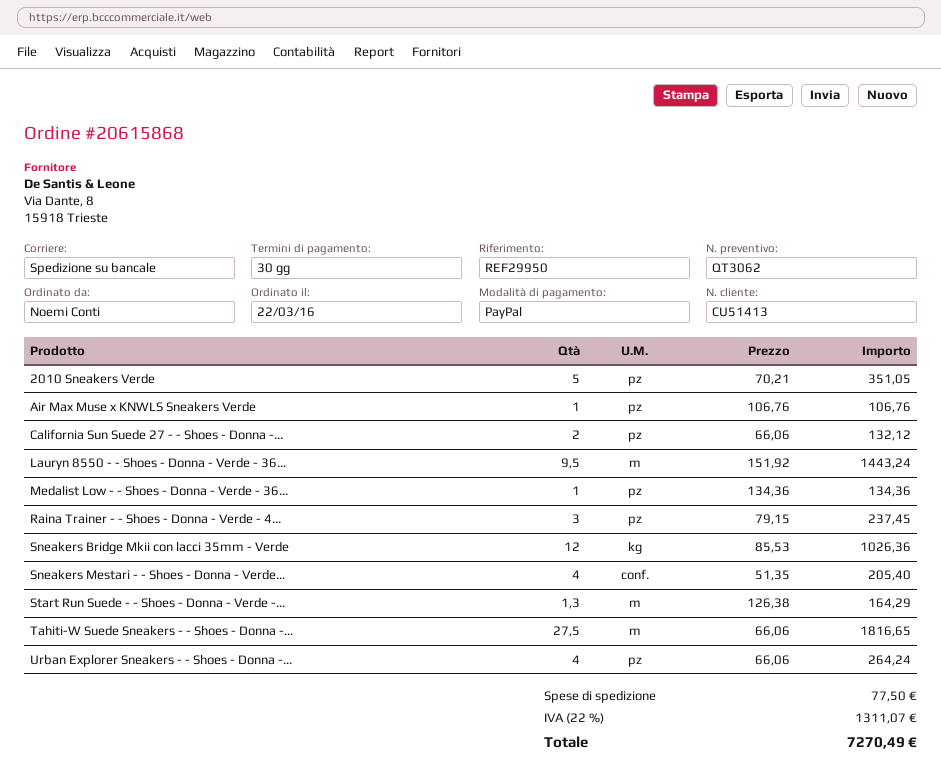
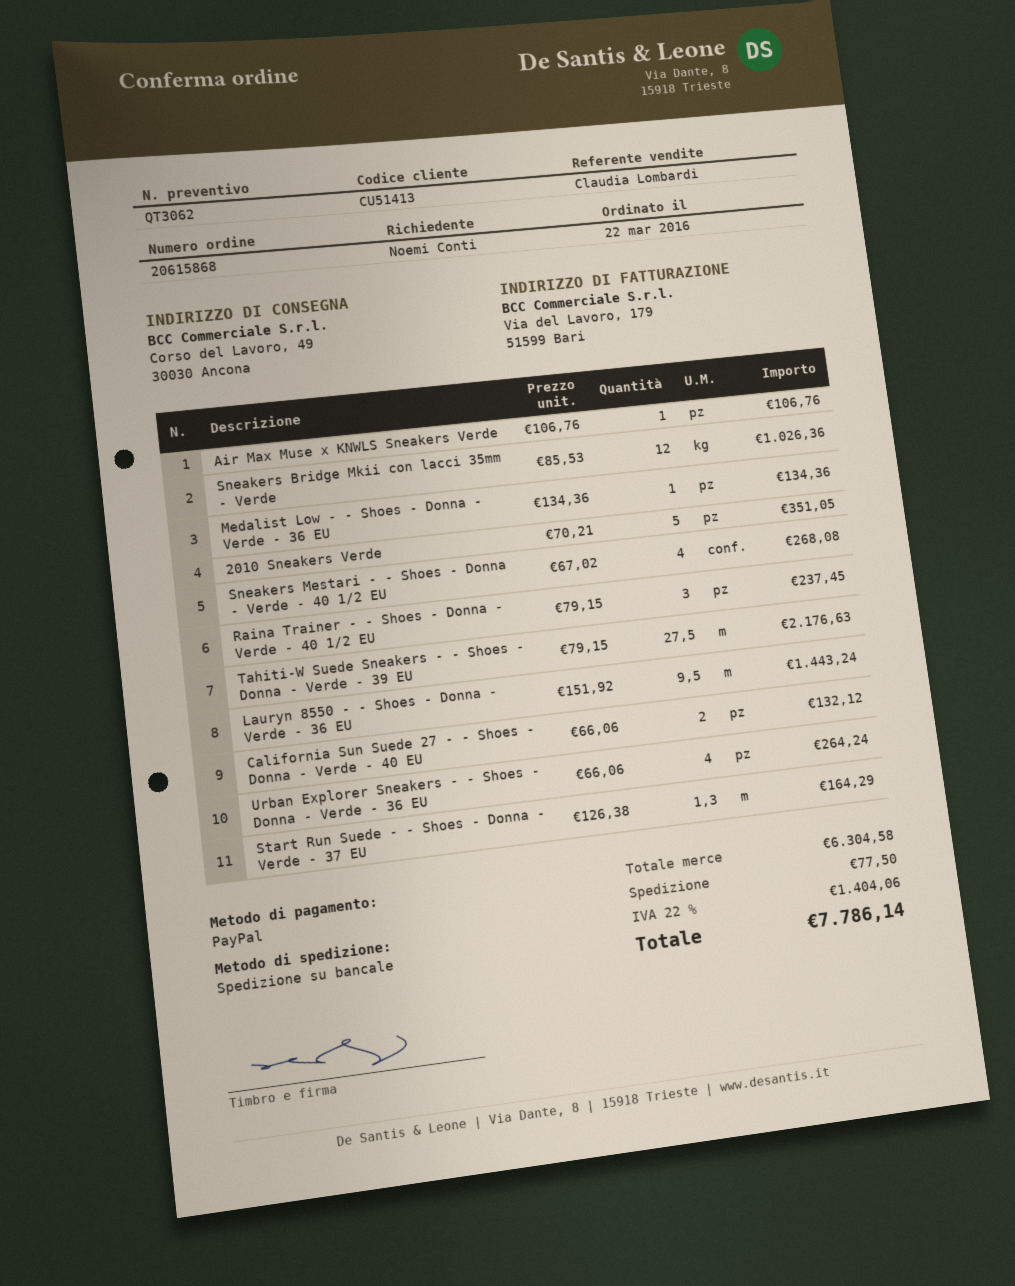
Sneakers Mestari - - Shoes - Donna - Verde...: 4 x 51.35 = 205.40 -> 4 x 67.02 = 268.08
Tahiti-W Suede Sneakers - - Shoes - Donna -...: 27.5 x 66.06 = 1816.65 -> 27.5 x 79.15 = 2176.63
tax: 22% = 1311.07 -> 22% = 1404.06
total: 7270.49 -> 7786.14

